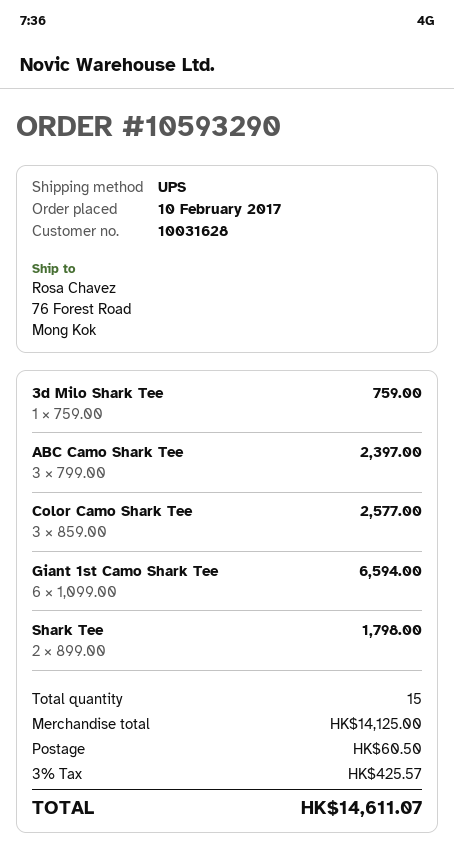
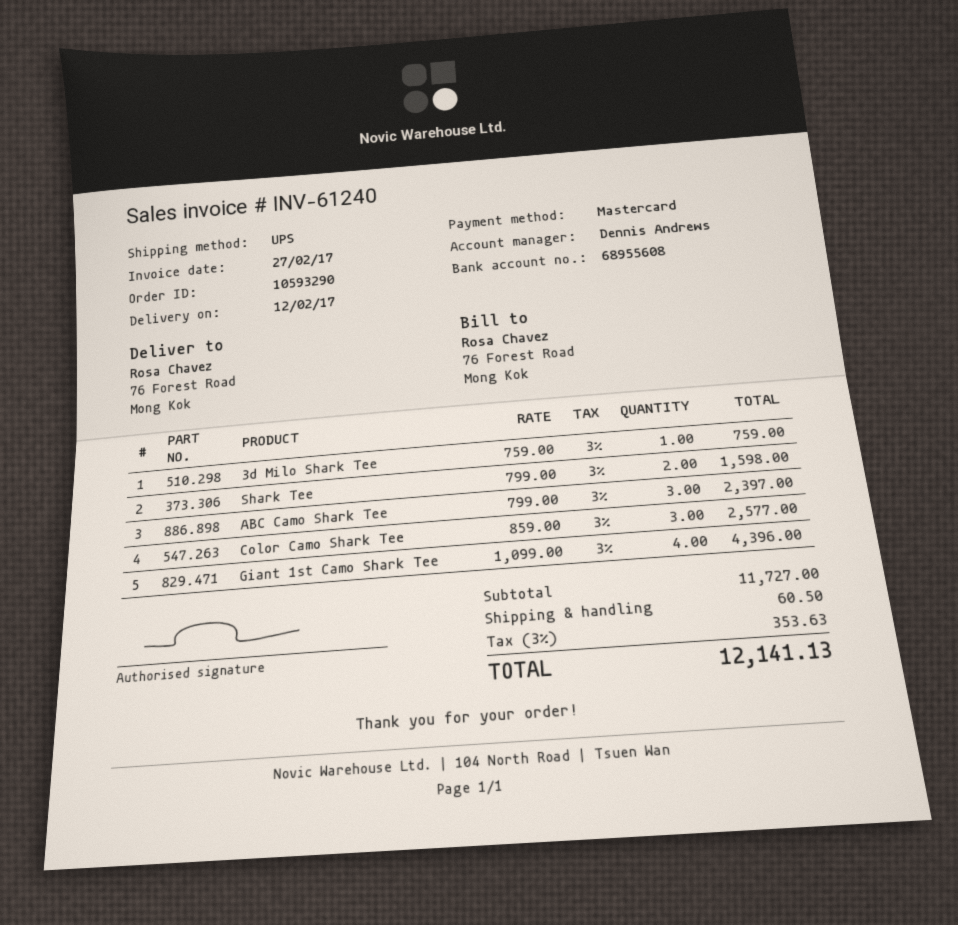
Giant 1st Camo Shark Tee: 6 x 1099.00 = 6594.00 -> 4 x 1099.00 = 4396.00
Shark Tee: 2 x 899.00 = 1798.00 -> 2 x 799.00 = 1598.00
subtotal: 14125.00 -> 11727.00
tax: 3% = 425.57 -> 3% = 353.63
total: 14611.07 -> 12141.13

